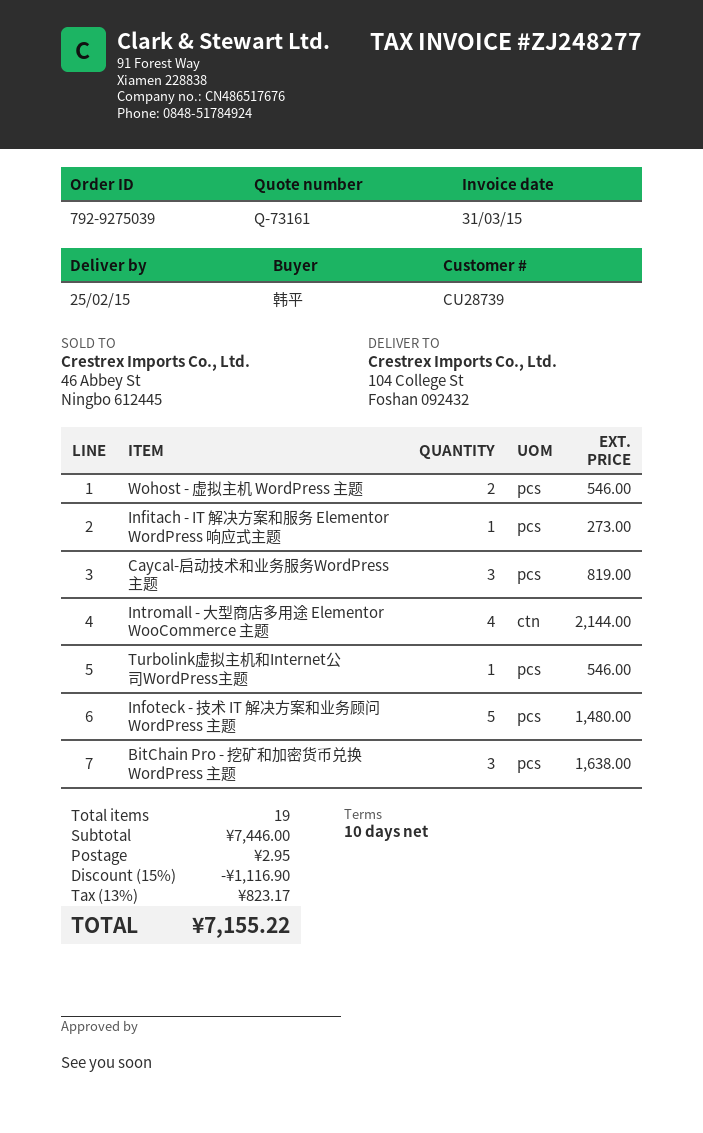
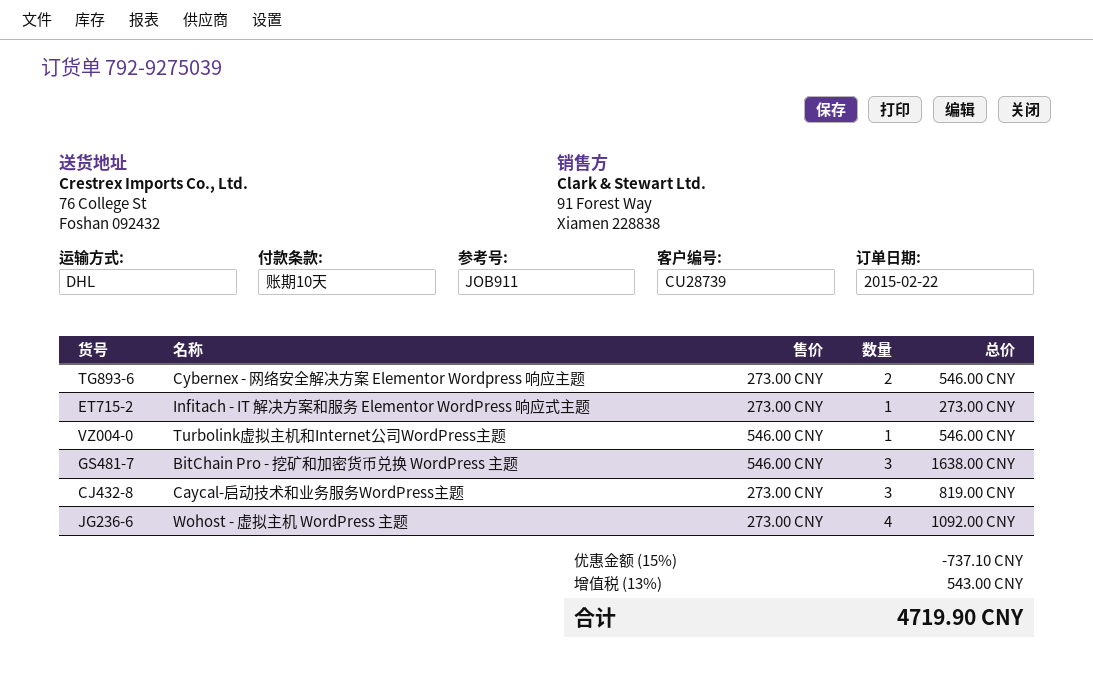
ship to: 104 College St, Foshan 092432 -> 76 College St, Foshan 092432
Wohost - 虚拟主机 WordPress 主题: 2 for 546.00 -> 4 for 1092.00
Intromall - 大型商店多用途 Elementor WooCommerce 主题: 4 for 2144.00 -> none
Infoteck - 技术 IT 解决方案和业务顾问 WordPress 主题: 5 for 1480.00 -> none
Cybernex - 网络安全解决方案 Elementor Wordpress 响应主题: none -> 2 for 546.00
discount: 15% = 1116.90 -> 15% = 737.10
shipping: 2.95 -> none
tax: 13% = 823.17 -> 13% = 543.00
total: 7155.22 -> 4719.90

